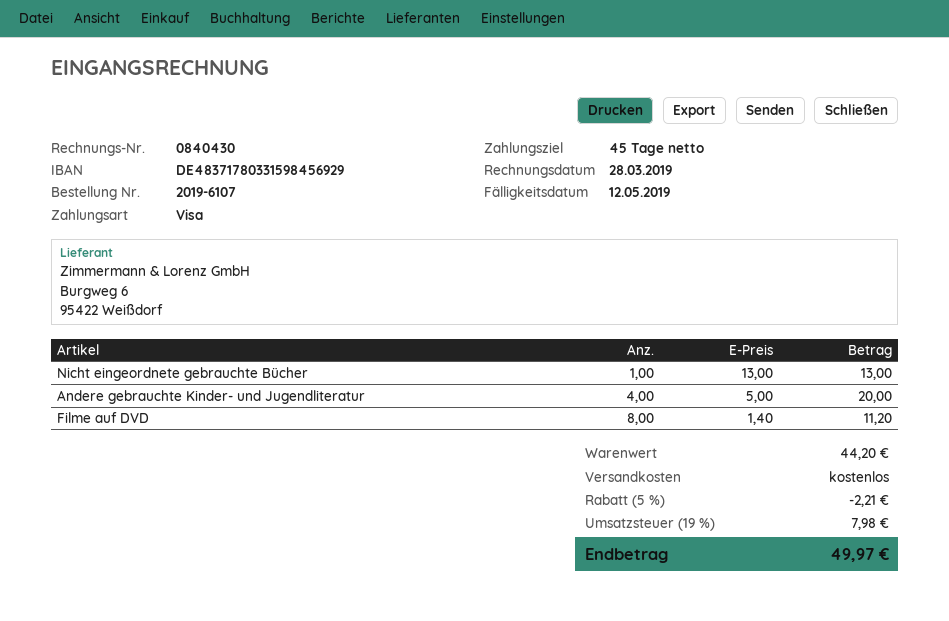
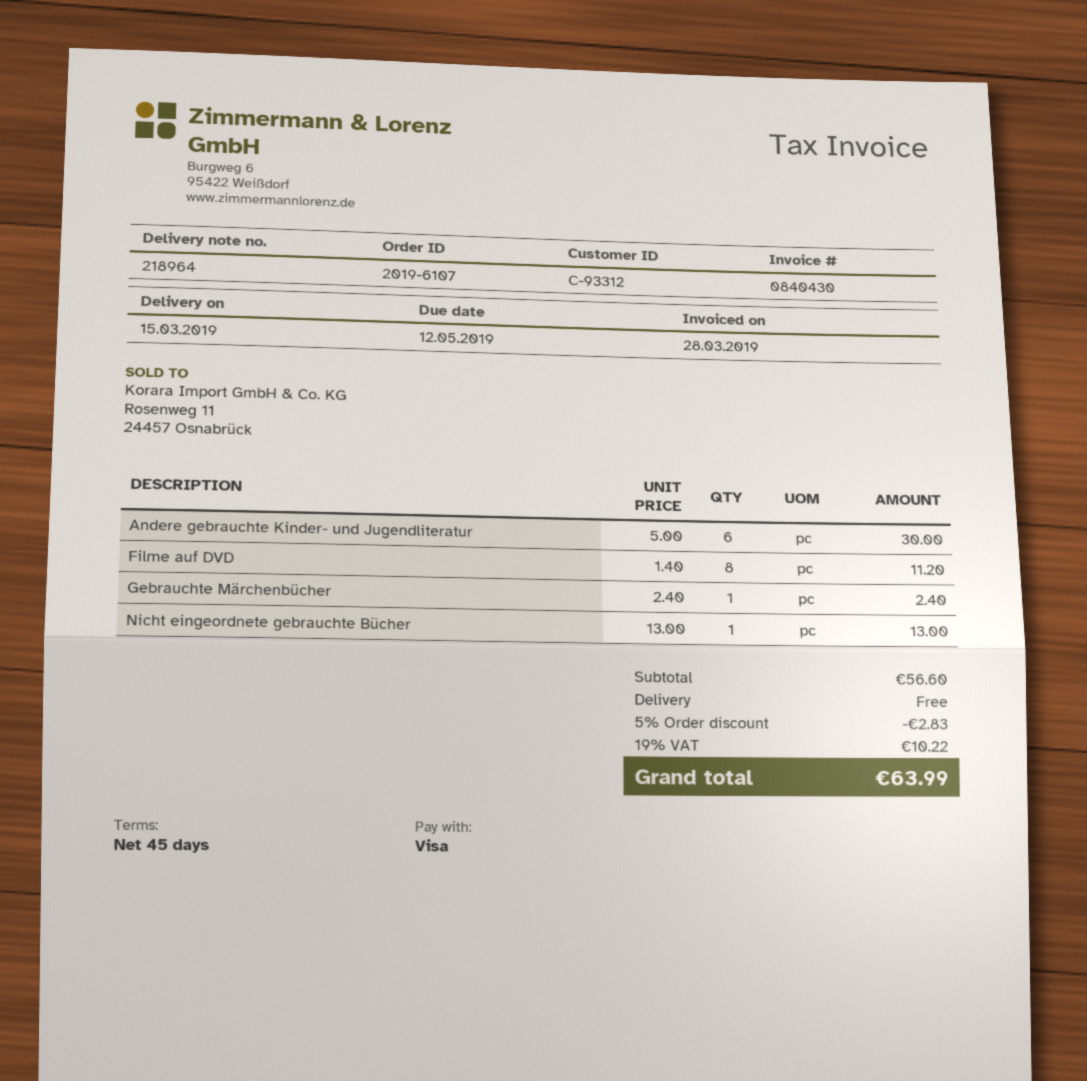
Andere gebrauchte Kinder- und Jugendliteratur: 4 x 5.00 = 20.00 -> 6 x 5.00 = 30.00
Gebrauchte Märchenbücher: none -> 1 x 2.40 = 2.40
subtotal: 44.20 -> 56.60
discount: 5% = 2.21 -> 5% = 2.83
tax: 19% = 7.98 -> 19% = 10.22
total: 49.97 -> 63.99

